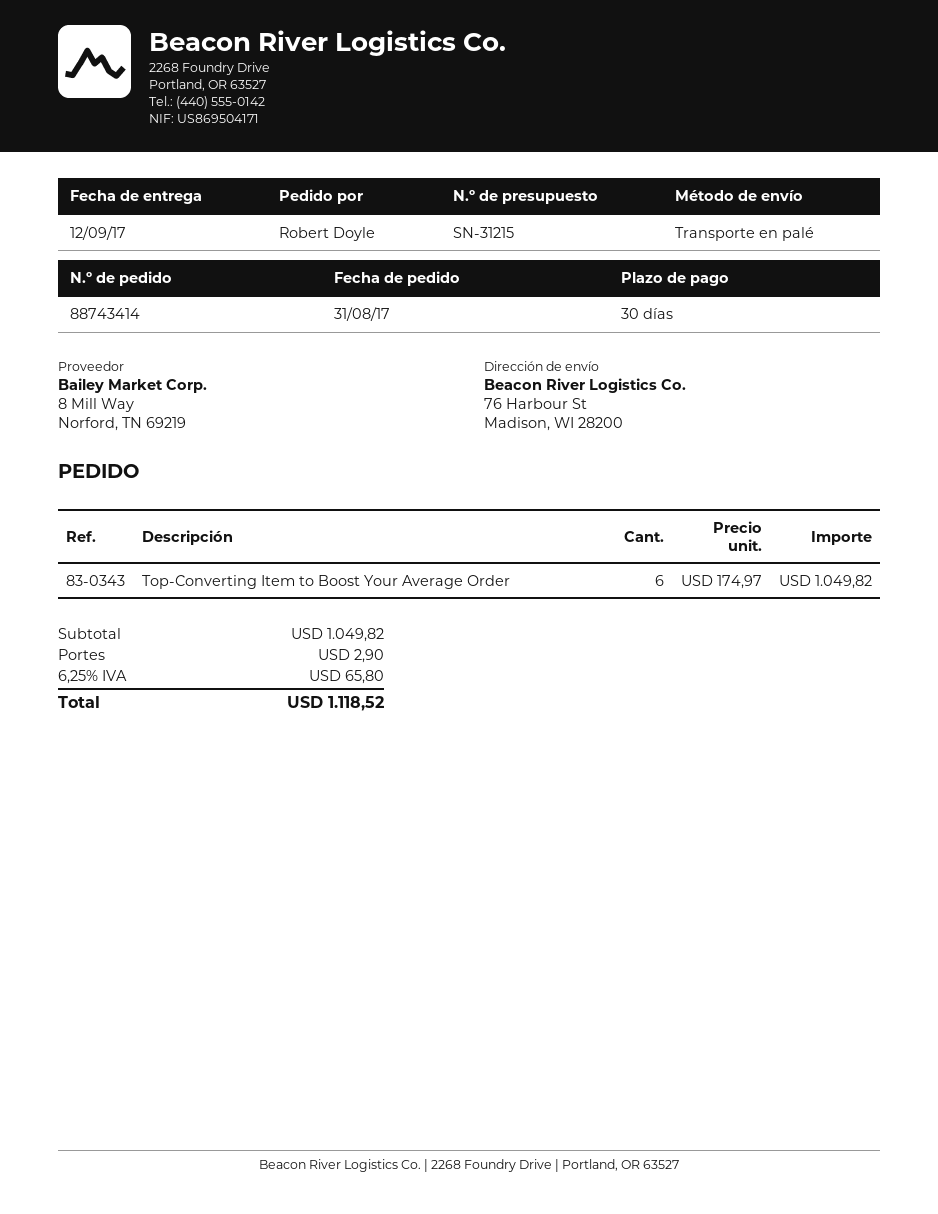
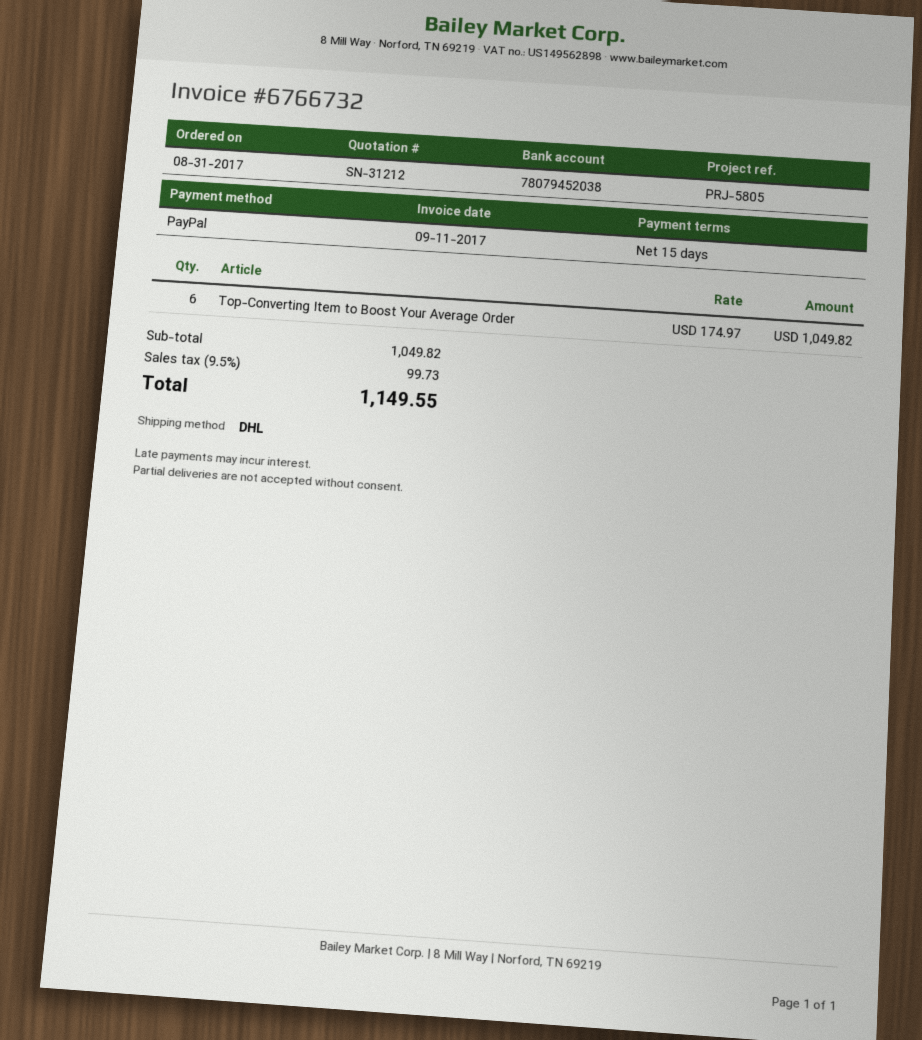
quote number: SN-31215 -> SN-31212
payment terms: 30 days -> 15 days
shipping method: pallet freight -> DHL
shipping: 2.90 -> none
tax: 6.25% = 65.80 -> 9.5% = 99.73
total: 1118.52 -> 1149.55

